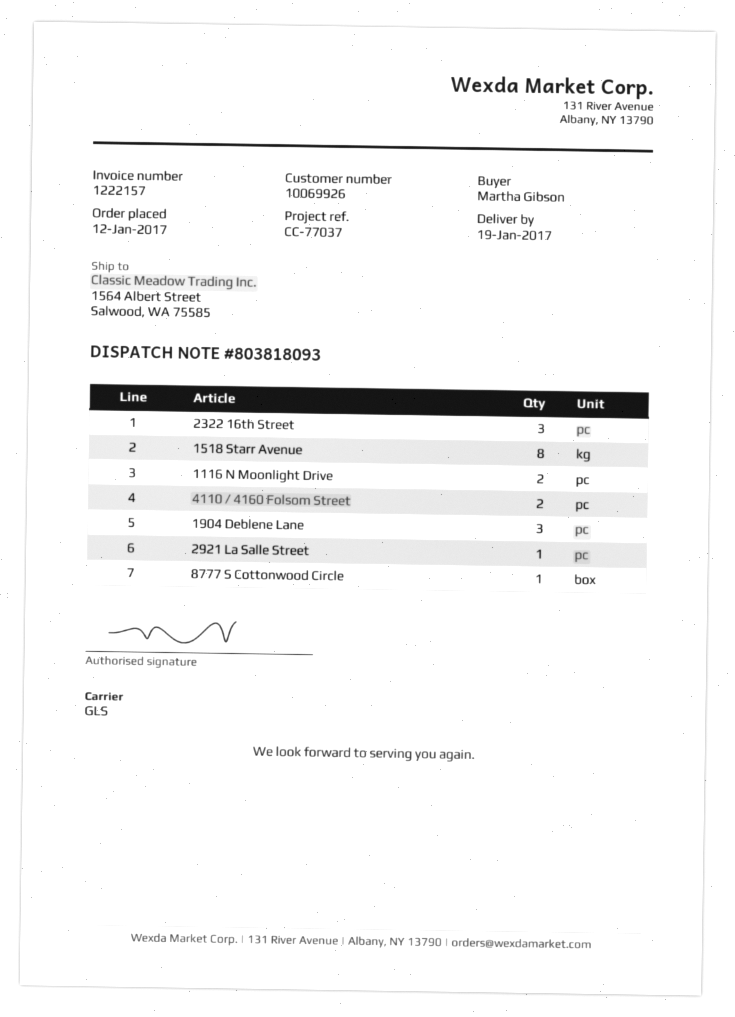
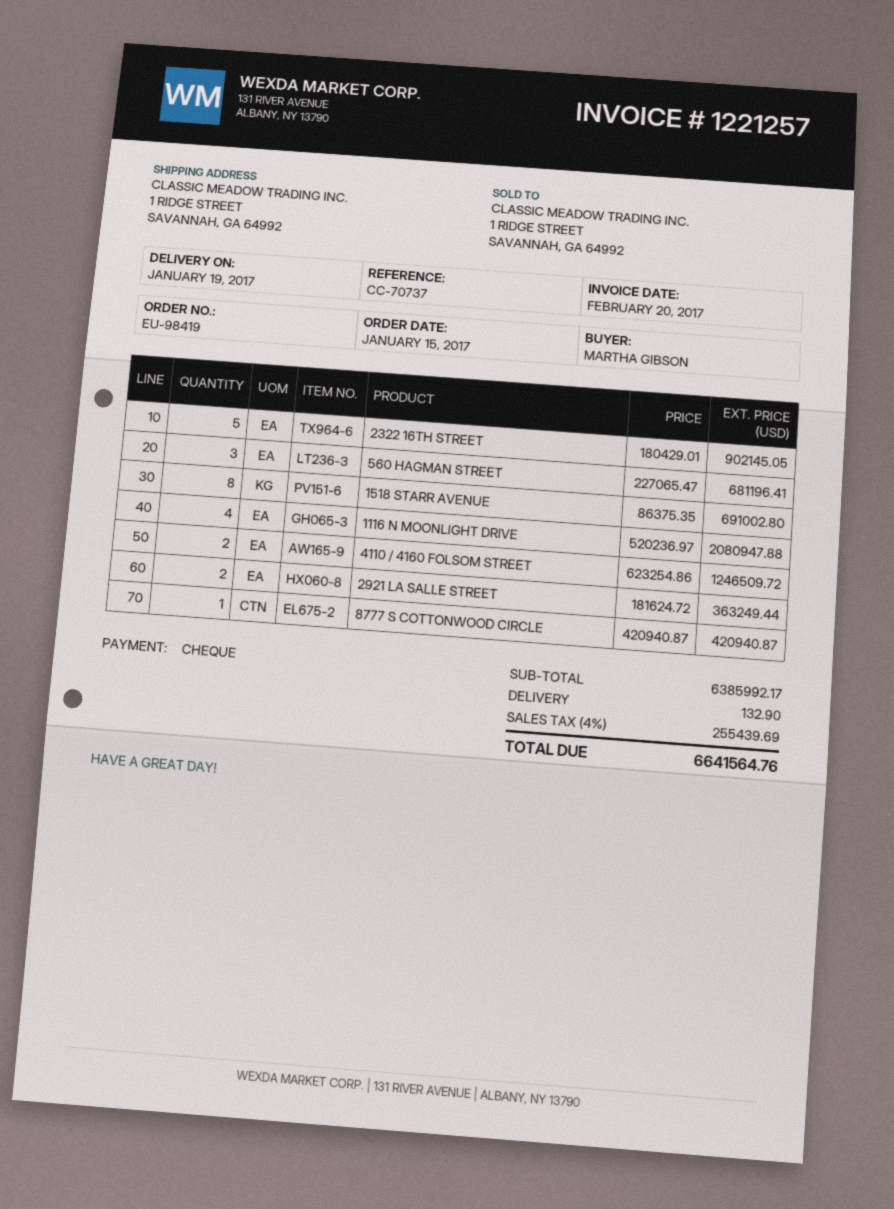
order date: 2017-01-12 -> 2017-01-15
invoice number: 1222157 -> 1221257
reference: CC-77037 -> CC-70737
ship to: 1564 Albert Street, Salwood, WA 75585 -> 1 RIDGE STREET, SAVANNAH, GA 64992
2322 16th Street: 3 -> 5
1116 N Moonlight Drive: 2 -> 4
1904 Deblene Lane: 3 -> none
2921 La Salle Street: 1 -> 2
560 HAGMAN STREET: none -> 3

